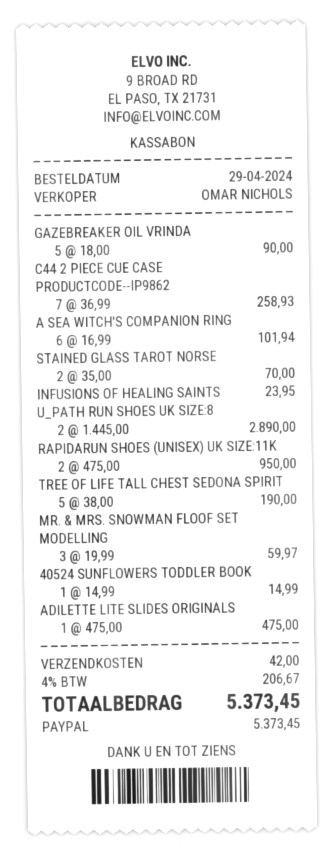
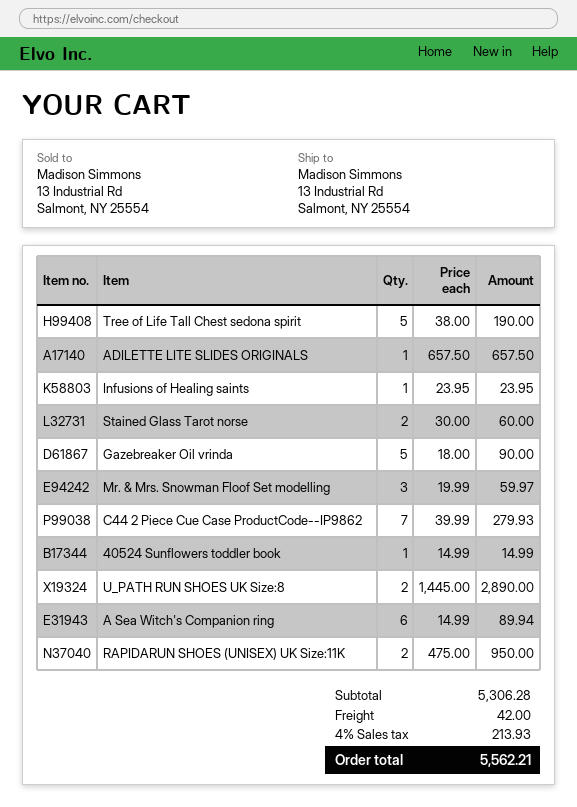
C44 2 PIECE CUE CASE PRODUCTCODE--IP9862: 7 x 36.99 = 258.93 -> 7 x 39.99 = 279.93
A SEA WITCH'S COMPANION RING: 6 x 16.99 = 101.94 -> 6 x 14.99 = 89.94
STAINED GLASS TAROT NORSE: 2 x 35.00 = 70.00 -> 2 x 30.00 = 60.00
ADILETTE LITE SLIDES ORIGINALS: 1 x 475.00 = 475.00 -> 1 x 657.50 = 657.50
tax: 4% = 206.67 -> 4% = 213.93
total: 5373.45 -> 5562.21

